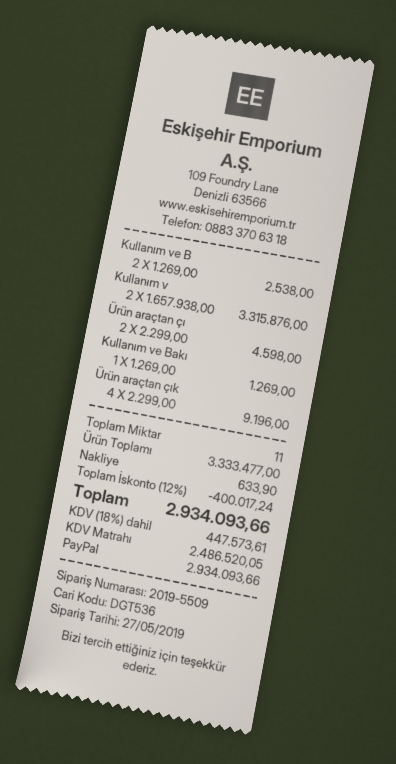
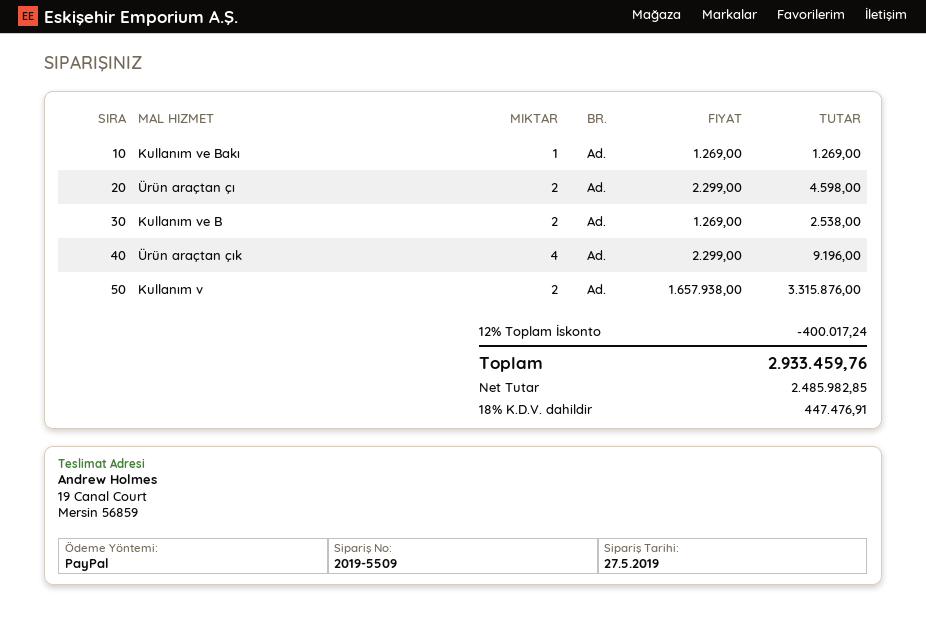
shipping: 633.90 -> none
net: 2486520.05 -> 2485982.85
tax: 18% = 447573.61 -> 18% = 447476.91
total: 2934093.66 -> 2933459.76

